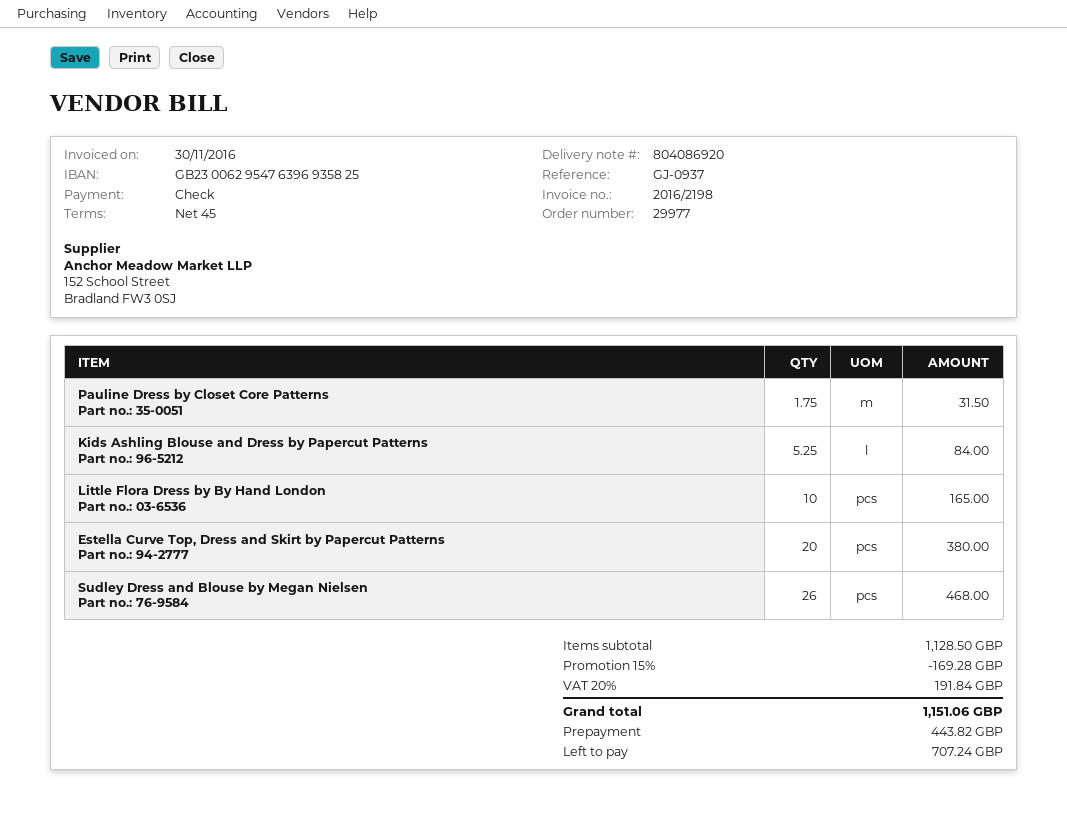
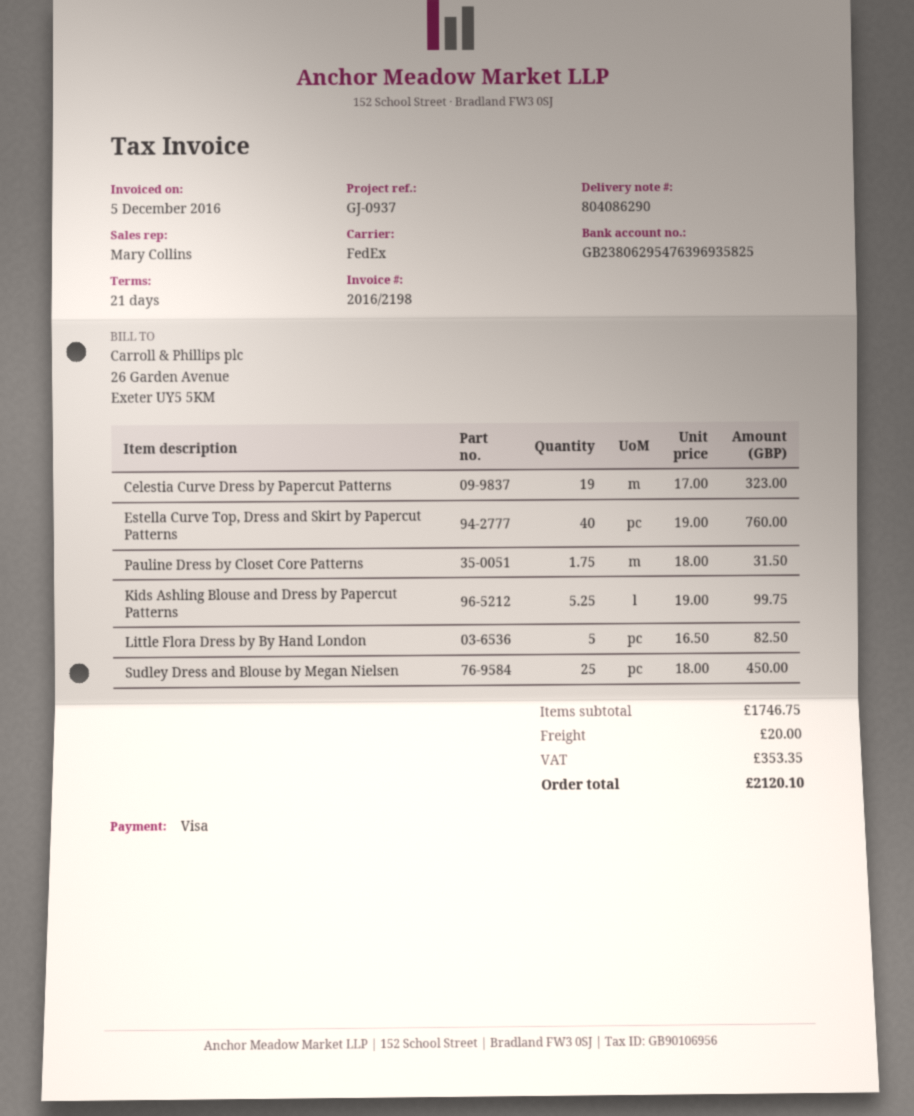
delivery note number: 804086920 -> 804086290
invoice date: 2016-11-30 -> 2016-12-05
payment terms: 45 days -> 21 days
payment method: cheque -> Visa
bank account: GB23006295476396935825 -> GB23806295476396935825
Kids Ashling Blouse and Dress by Papercut Patterns: 5.25 for 84.00 -> 5.25 for 99.75
Little Flora Dress by By Hand London: 10 for 165.00 -> 5 for 82.50
Estella Curve Top, Dress and Skirt by Papercut Patterns: 20 for 380.00 -> 40 for 760.00
Sudley Dress and Blouse by Megan Nielsen: 26 for 468.00 -> 25 for 450.00
Celestia Curve Dress by Papercut Patterns: none -> 19 for 323.00
subtotal: 1128.50 -> 1746.75
discount: 15% = 169.28 -> none
shipping: none -> 20.00
tax: 191.84 -> 353.35
total: 1151.06 -> 2120.10

